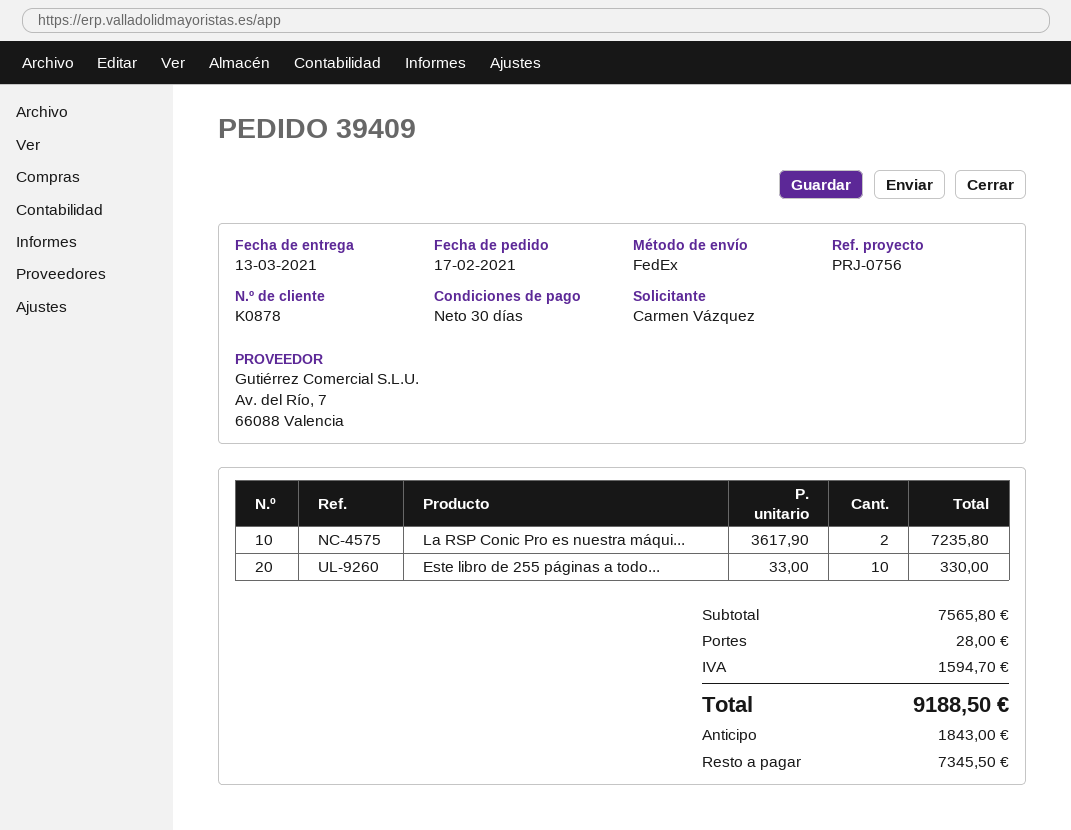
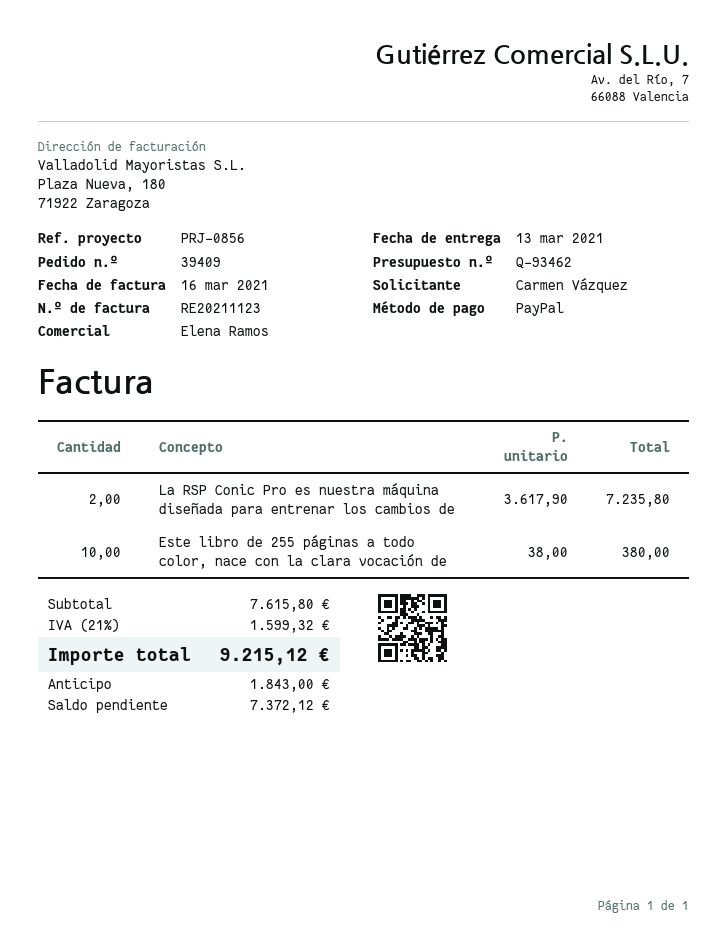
reference: PRJ-0756 -> PRJ-0856
Este libro de 255 páginas a todo...: 10 x 33.00 = 330.00 -> 10 x 38.00 = 380.00
subtotal: 7565.80 -> 7615.80
shipping: 28.00 -> none
tax: 1594.70 -> 1599.32
total: 9188.50 -> 9215.12
balance: 7345.50 -> 7372.12

